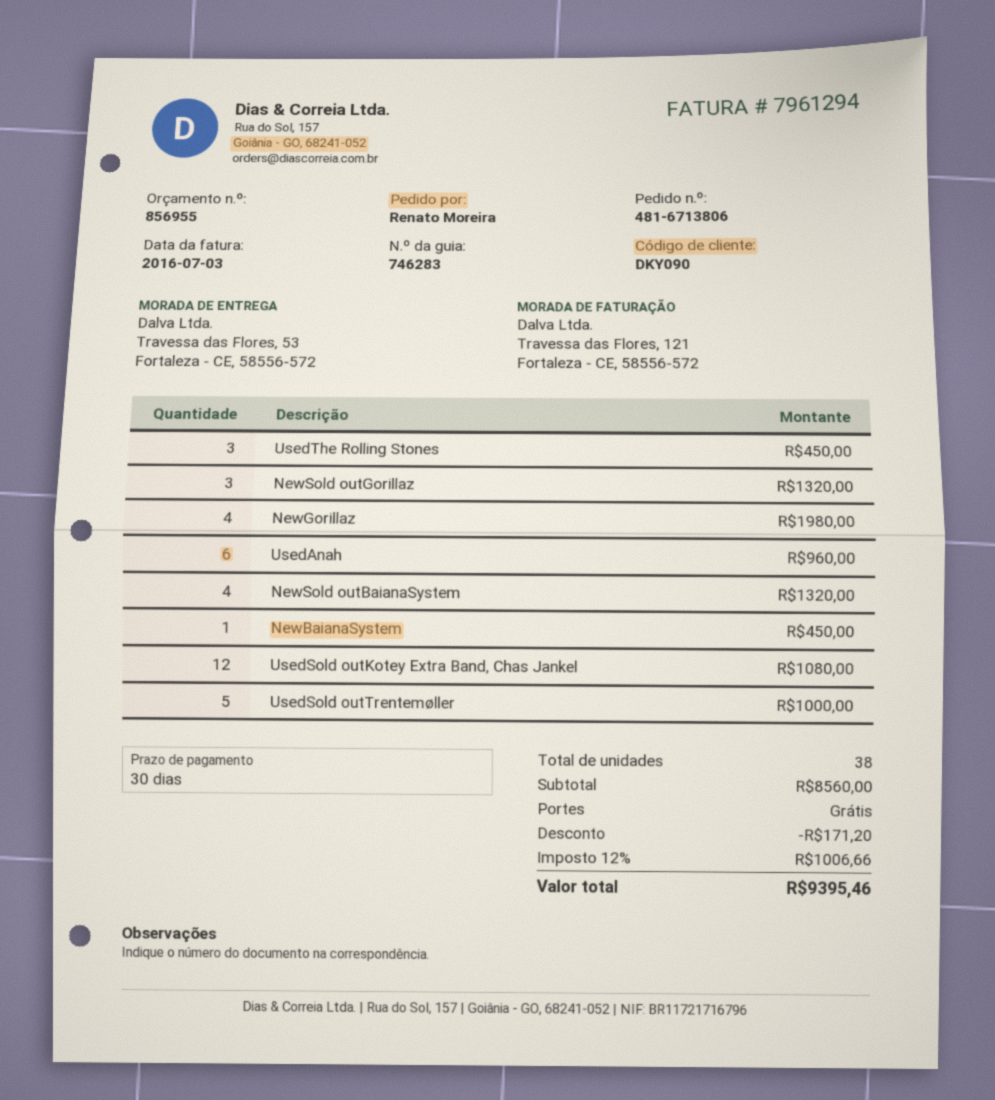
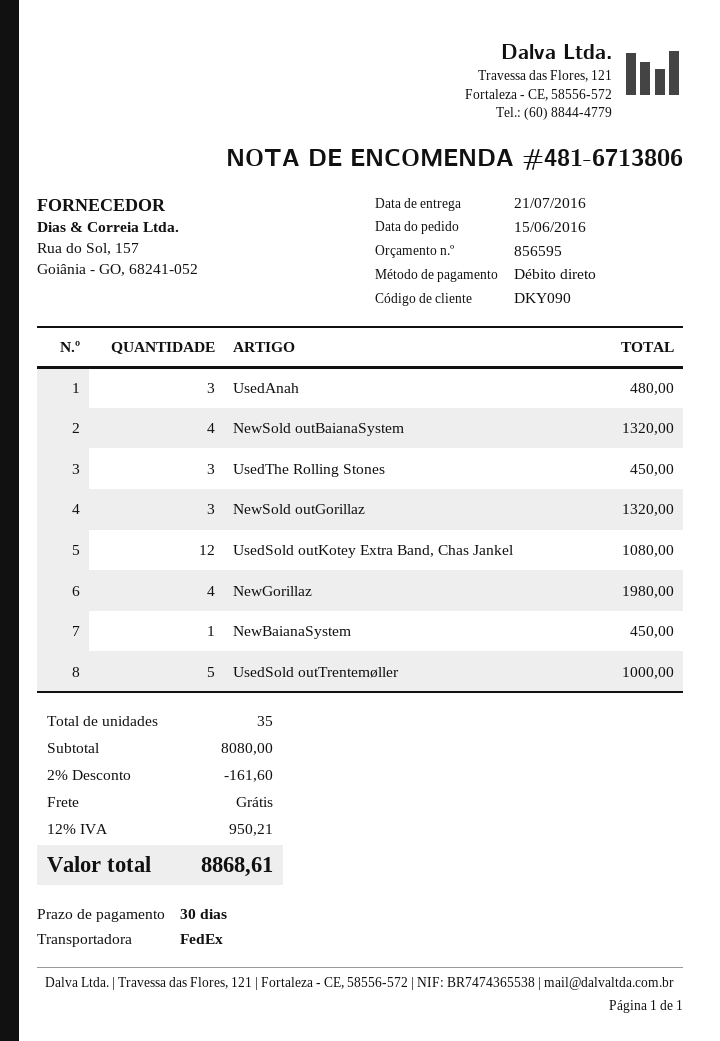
quote number: 856955 -> 856595
UsedAnah: 6 for 960.00 -> 3 for 480.00
total quantity: 38 -> 35
subtotal: 8560.00 -> 8080.00
discount: 171.20 -> 161.60
tax: 12% = 1006.66 -> 12% = 950.21
total: 9395.46 -> 8868.61

